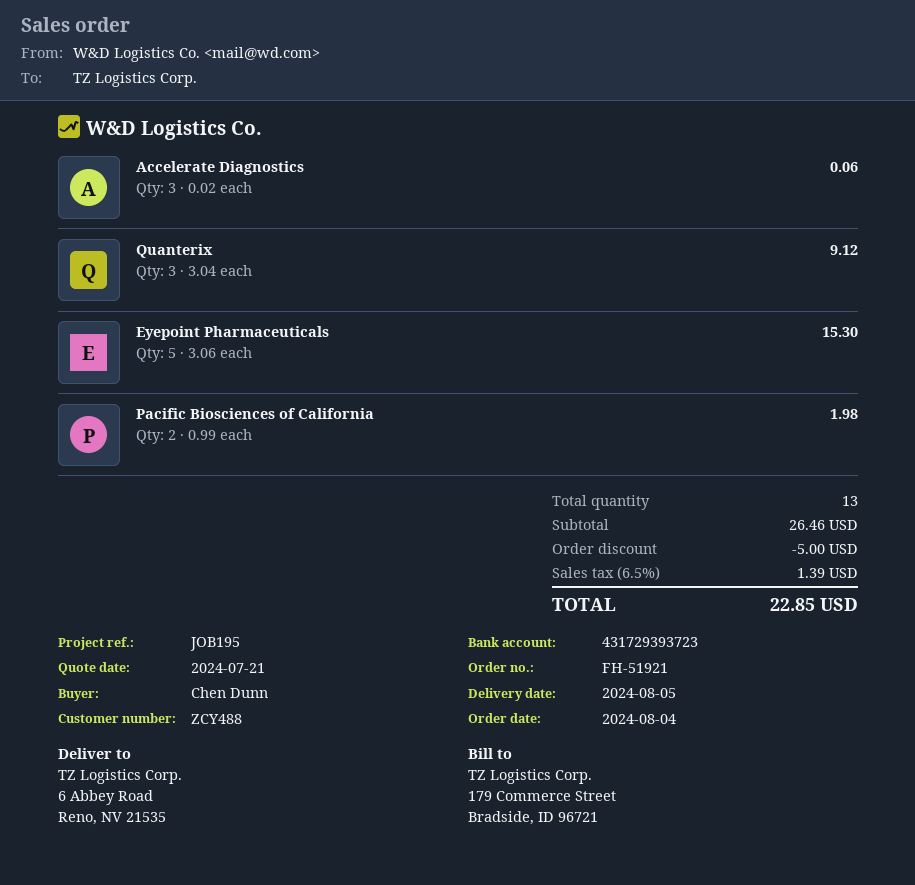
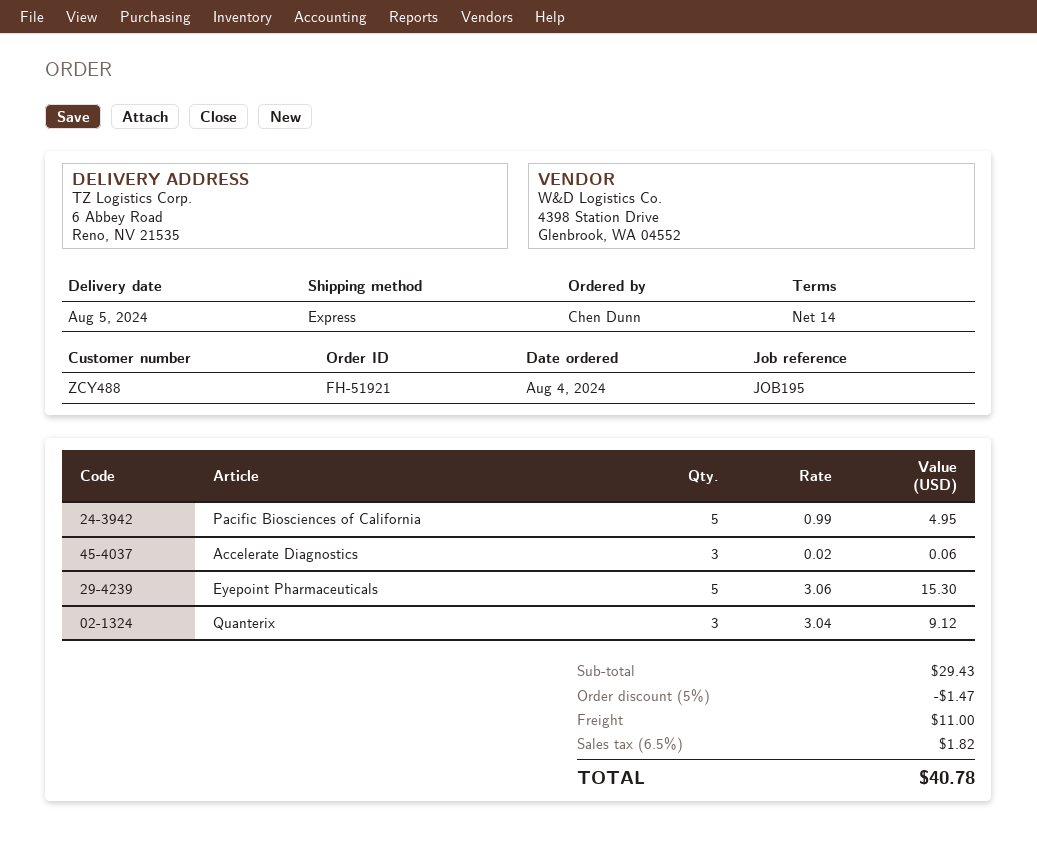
Pacific Biosciences of California: 2 x 0.99 = 1.98 -> 5 x 0.99 = 4.95
subtotal: 26.46 -> 29.43
discount: 5.00 -> 1.47
shipping: none -> 11.00
tax: 6.5% = 1.39 -> 6.5% = 1.82
total: 22.85 -> 40.78

